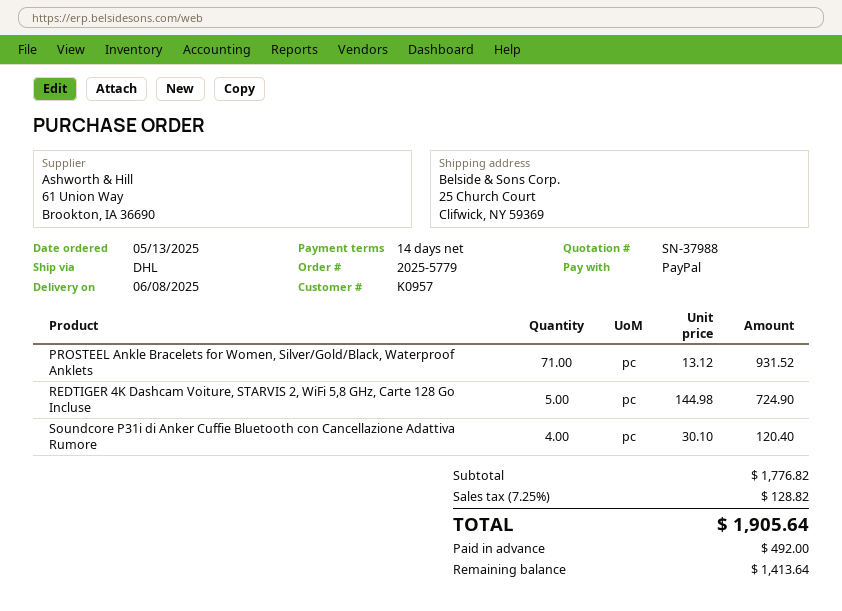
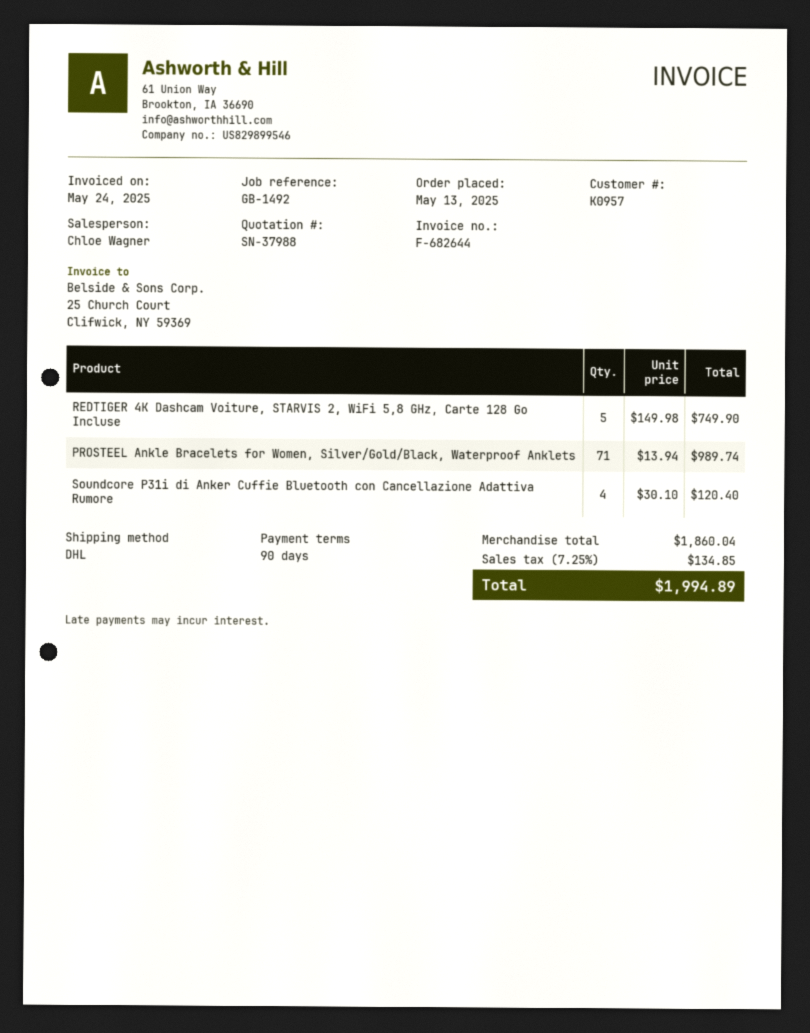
payment terms: 14 days -> 90 days
PROSTEEL Ankle Bracelets for Women, Silver/Gold/Black, Waterproof Anklets: 71 x 13.12 = 931.52 -> 71 x 13.94 = 989.74
REDTIGER 4K Dashcam Voiture, STARVIS 2, WiFi 5,8 GHz, Carte 128 Go Incluse: 5 x 144.98 = 724.90 -> 5 x 149.98 = 749.90
subtotal: 1776.82 -> 1860.04
tax: 7.25% = 128.82 -> 7.25% = 134.85
total: 1905.64 -> 1994.89

